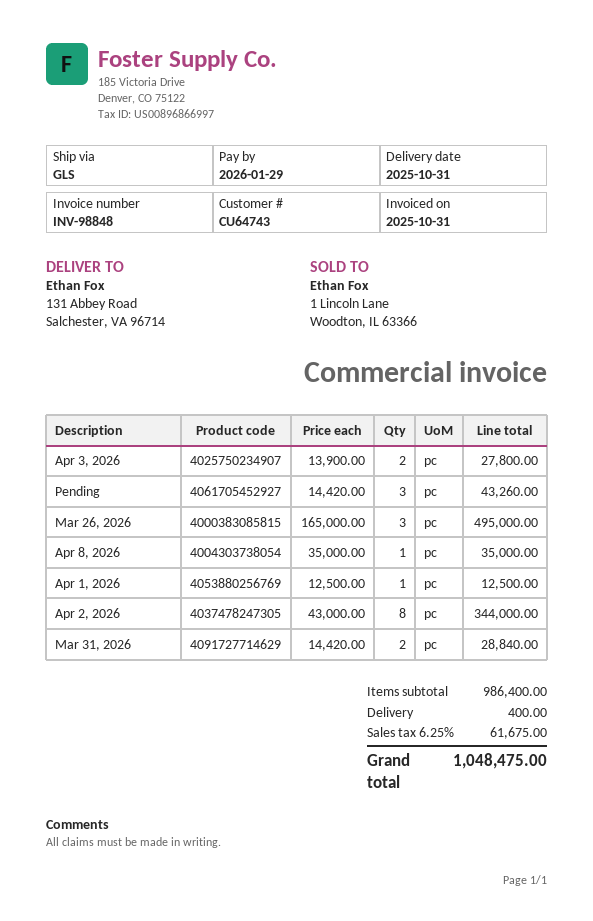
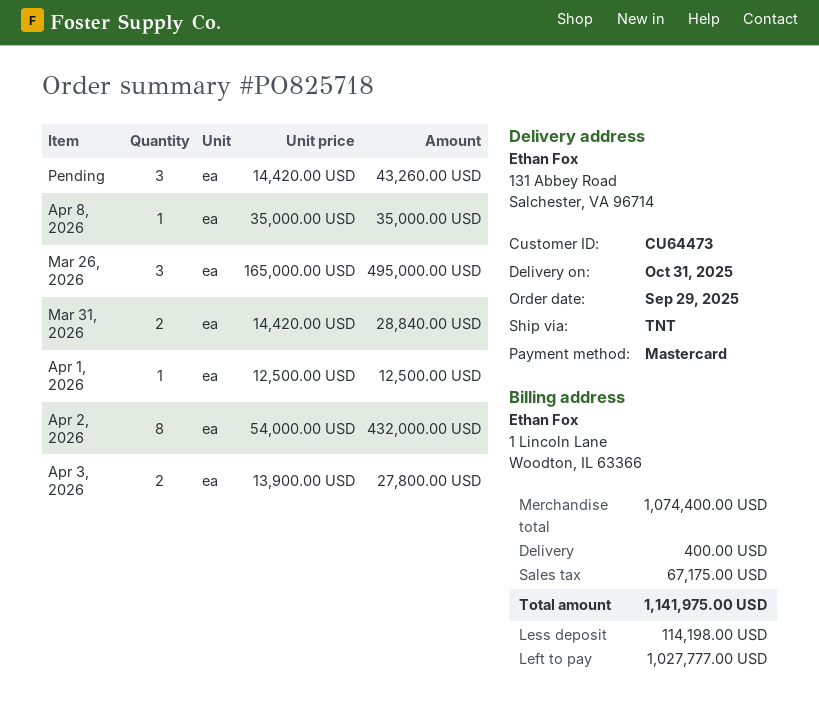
customer number: CU64743 -> CU64473
shipping method: GLS -> TNT
Apr 2, 2026: 8 x 43000.00 = 344000.00 -> 8 x 54000.00 = 432000.00
subtotal: 986400.00 -> 1074400.00
tax: 61675.00 -> 67175.00
total: 1048475.00 -> 1141975.00

